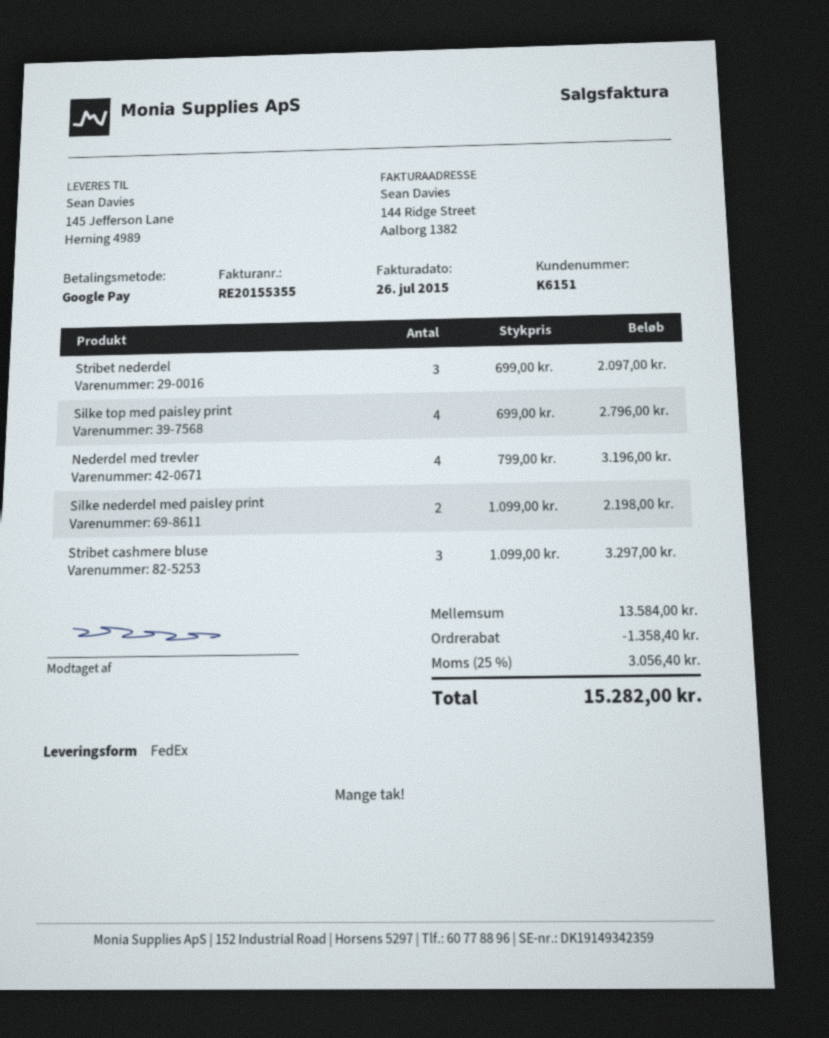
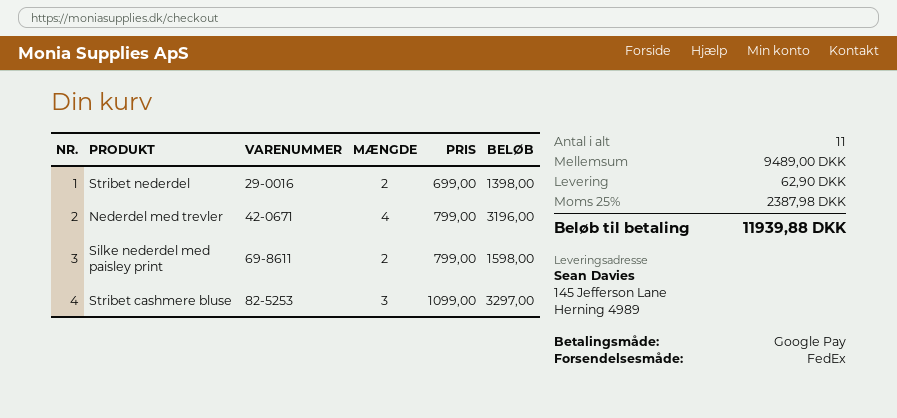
Stribet nederdel: 3 x 699.00 = 2097.00 -> 2 x 699.00 = 1398.00
Silke top med paisley print: 4 x 699.00 = 2796.00 -> none
Silke nederdel med paisley print: 2 x 1099.00 = 2198.00 -> 2 x 799.00 = 1598.00
subtotal: 13584.00 -> 9489.00
discount: 1358.40 -> none
shipping: none -> 62.90
tax: 25% = 3056.40 -> 25% = 2387.98
total: 15282.00 -> 11939.88

